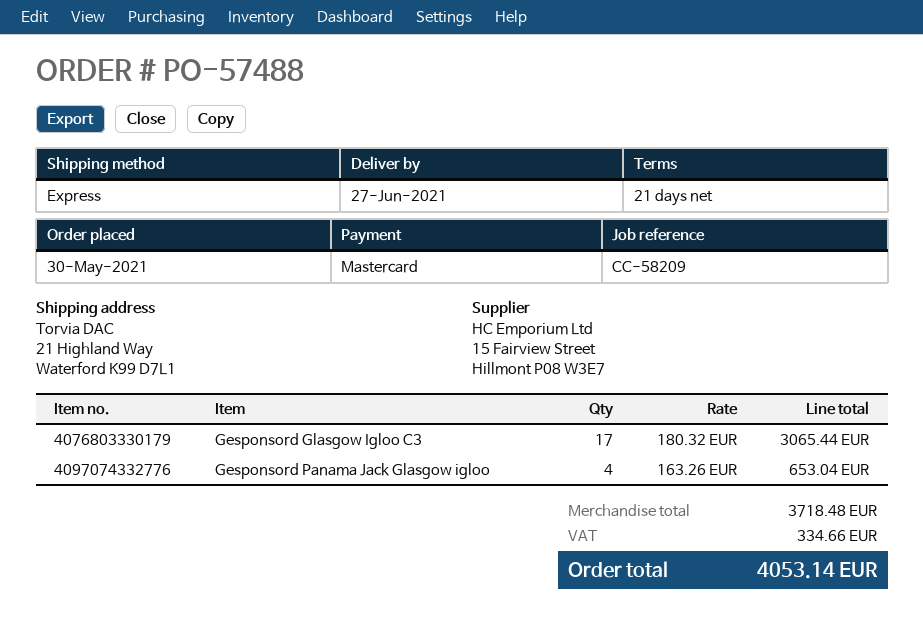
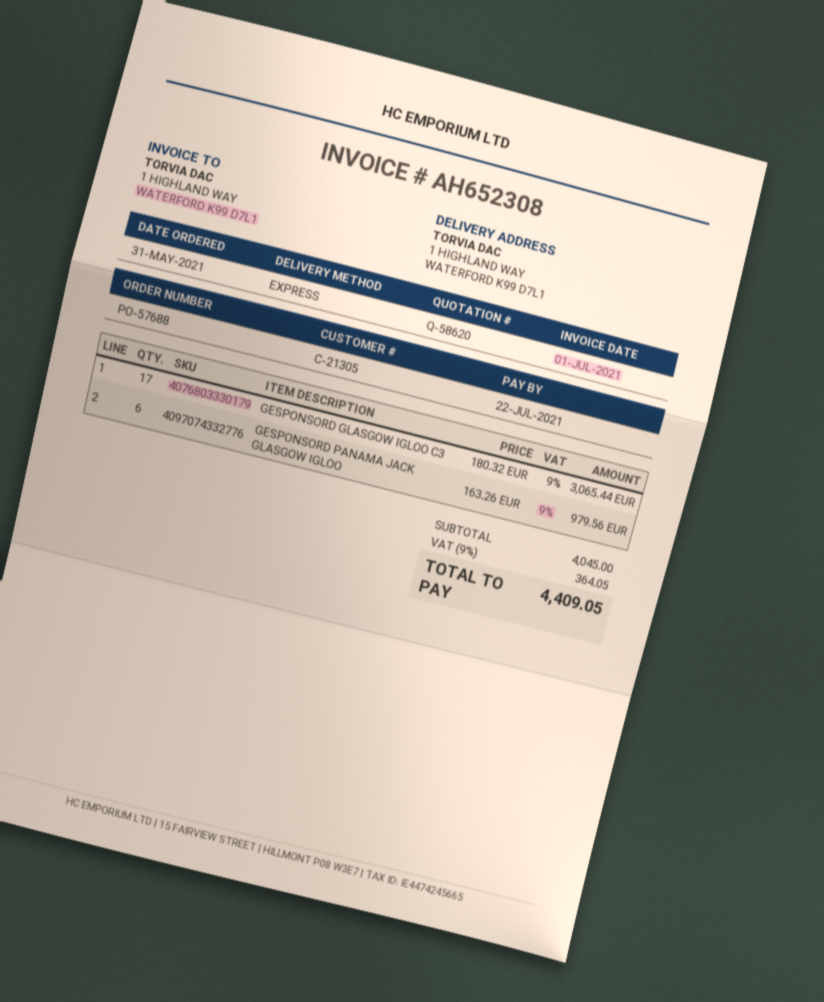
order number: PO-57488 -> PO-57688
order date: 2021-05-30 -> 2021-05-31
ship to: 21 Highland Way, Waterford K99 D7L1 -> 1 HIGHLAND WAY, WATERFORD K99 D7L1
Gesponsord Panama Jack Glasgow igloo: 4 x 163.26 = 653.04 -> 6 x 163.26 = 979.56
subtotal: 3718.48 -> 4045.00
tax: 334.66 -> 364.05
total: 4053.14 -> 4409.05

